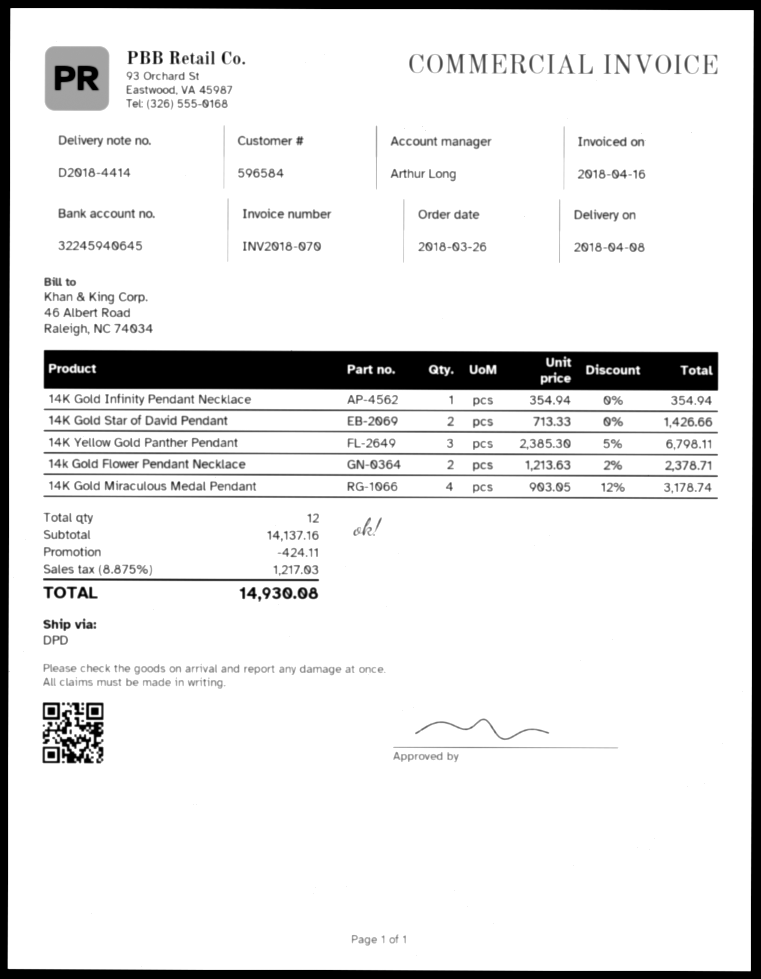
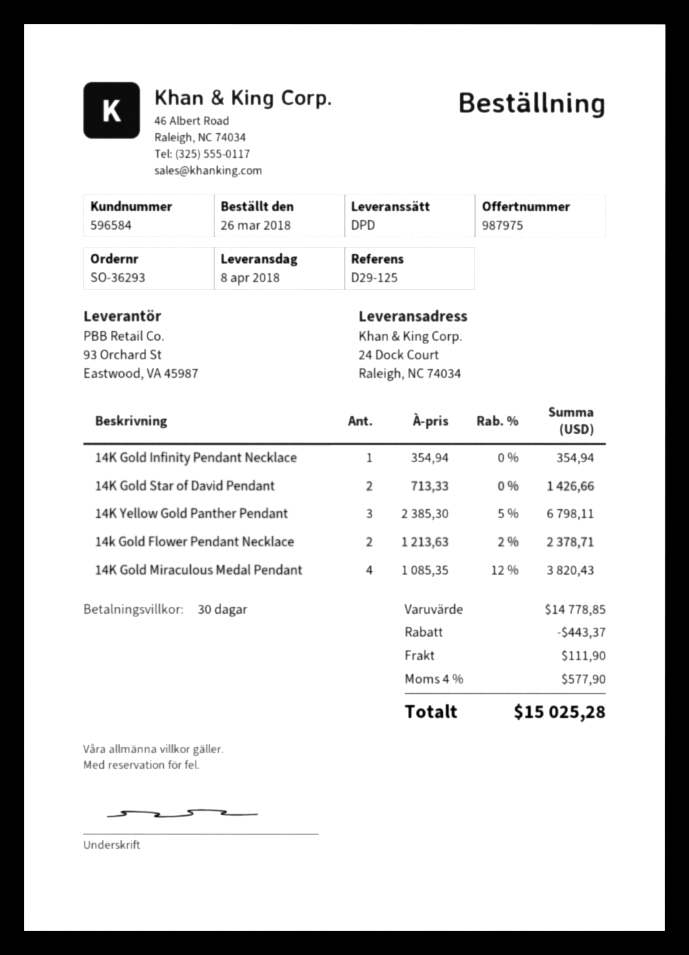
14K Gold Miraculous Medal Pendant: 4 x 903.05 - 12% = 3178.74 -> 4 x 1085.35 - 12% = 3820.43
subtotal: 14137.16 -> 14778.85
discount: 424.11 -> 443.37
shipping: none -> 111.90
tax: 8.875% = 1217.03 -> 4% = 577.90
total: 14930.08 -> 15025.28

